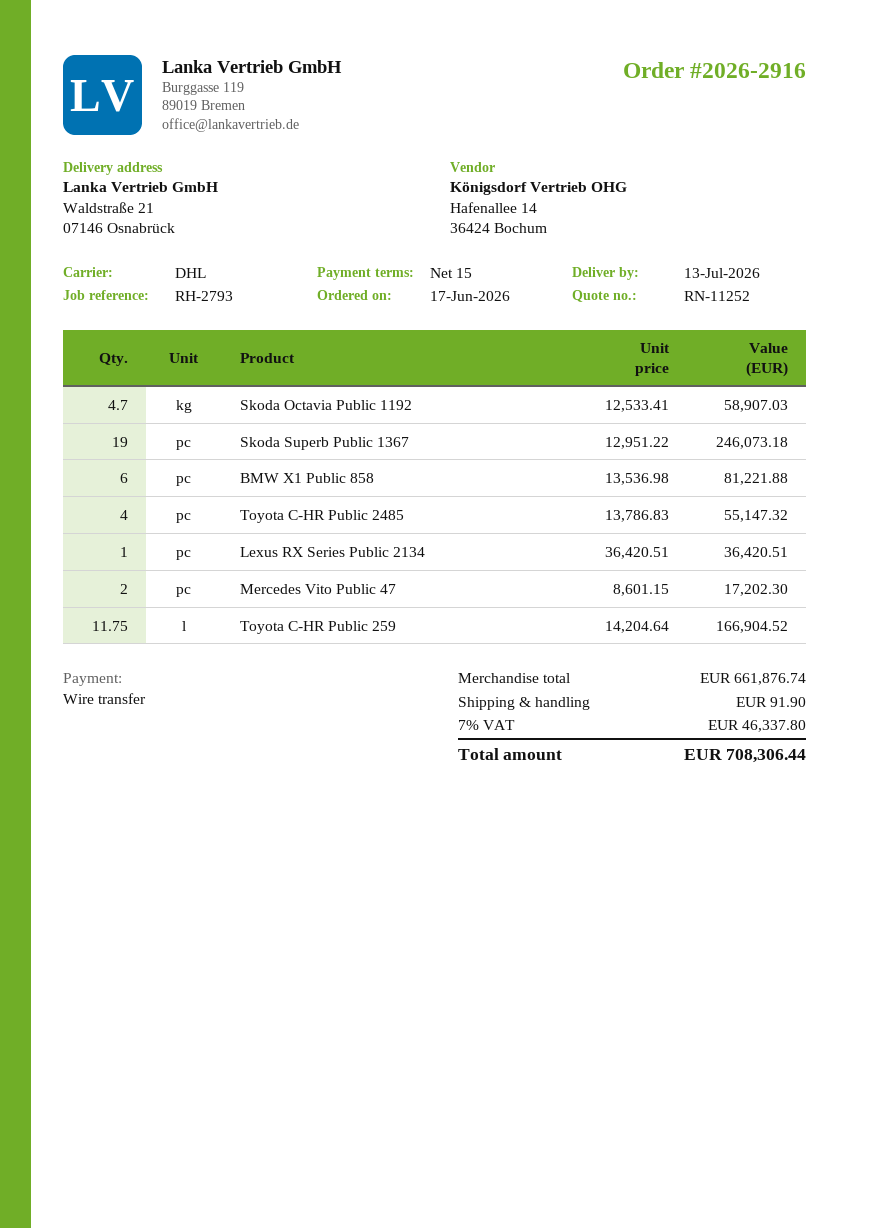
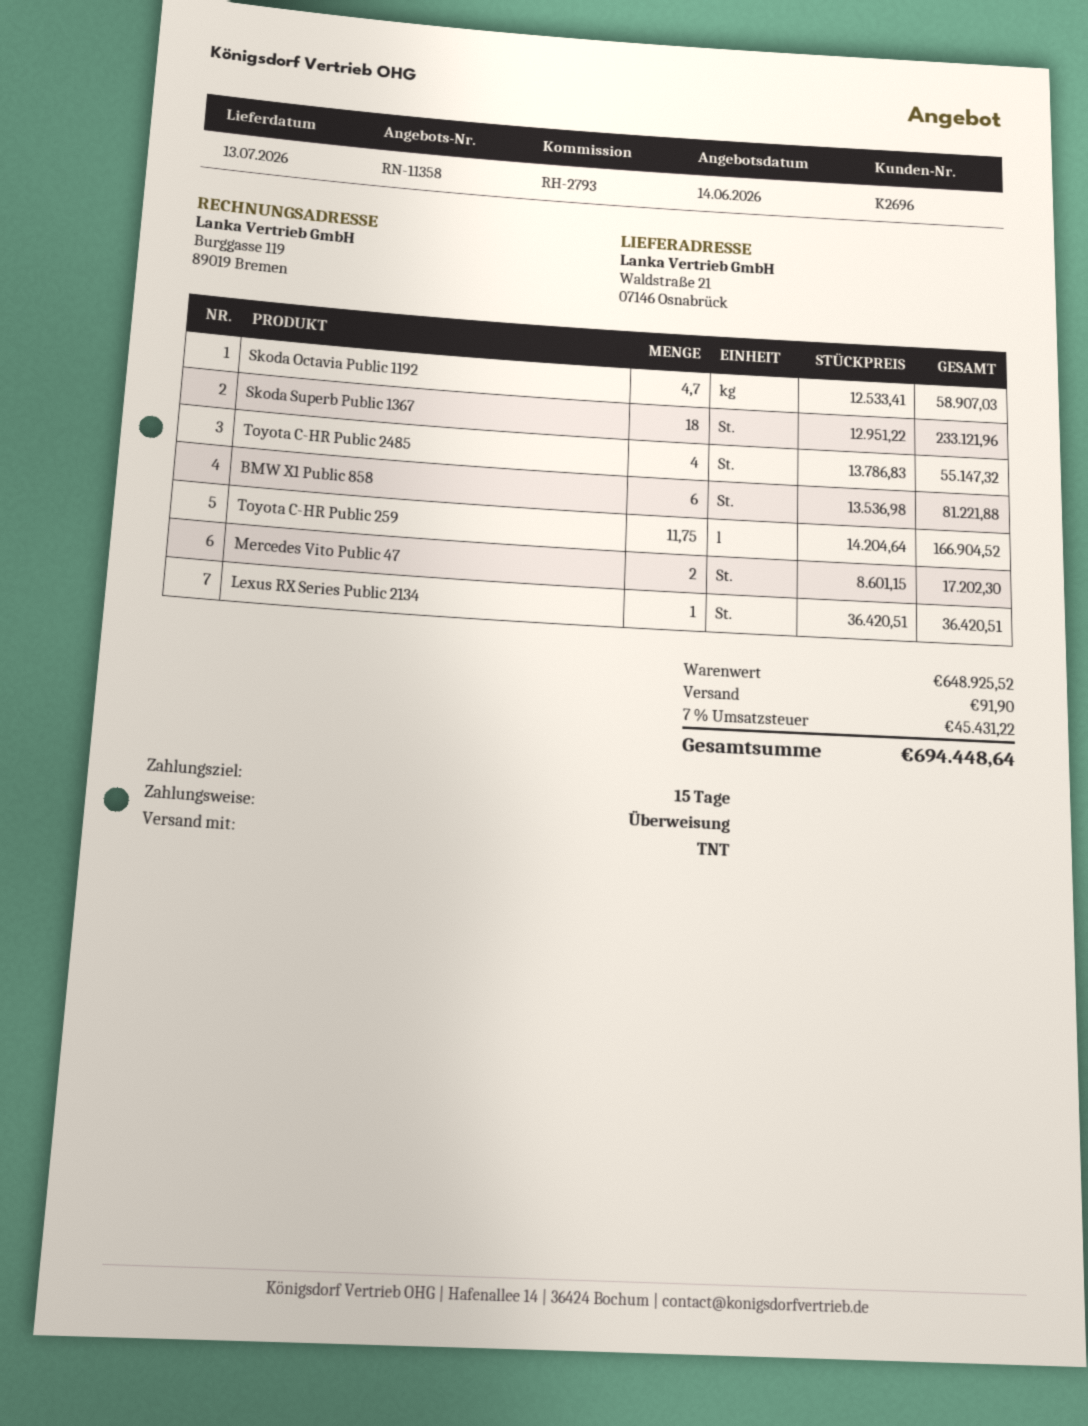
quote number: RN-11252 -> RN-11358
shipping method: DHL -> TNT
Skoda Superb Public 1367: 19 x 12951.22 = 246073.18 -> 18 x 12951.22 = 233121.96
subtotal: 661876.74 -> 648925.52
tax: 7% = 46337.80 -> 7% = 45431.22
total: 708306.44 -> 694448.64

